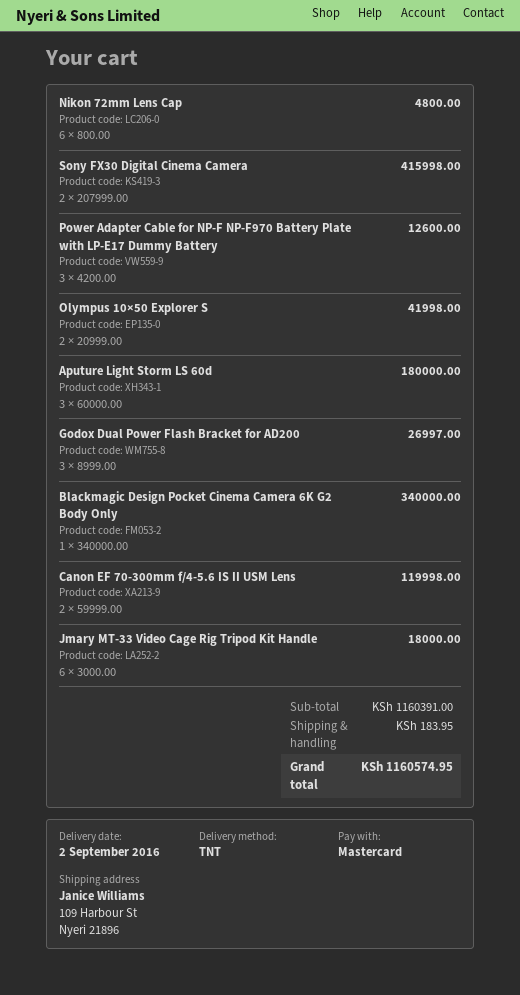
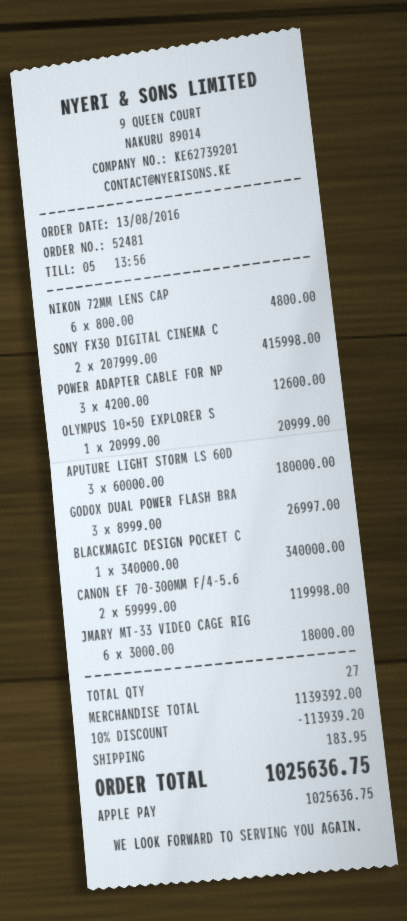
payment method: Mastercard -> Apple Pay
Olympus 10×50 Explorer S: 2 x 20999.00 = 41998.00 -> 1 x 20999.00 = 20999.00
subtotal: 1160391.00 -> 1139392.00
discount: none -> 10% = 113939.20
total: 1160574.95 -> 1025636.75

